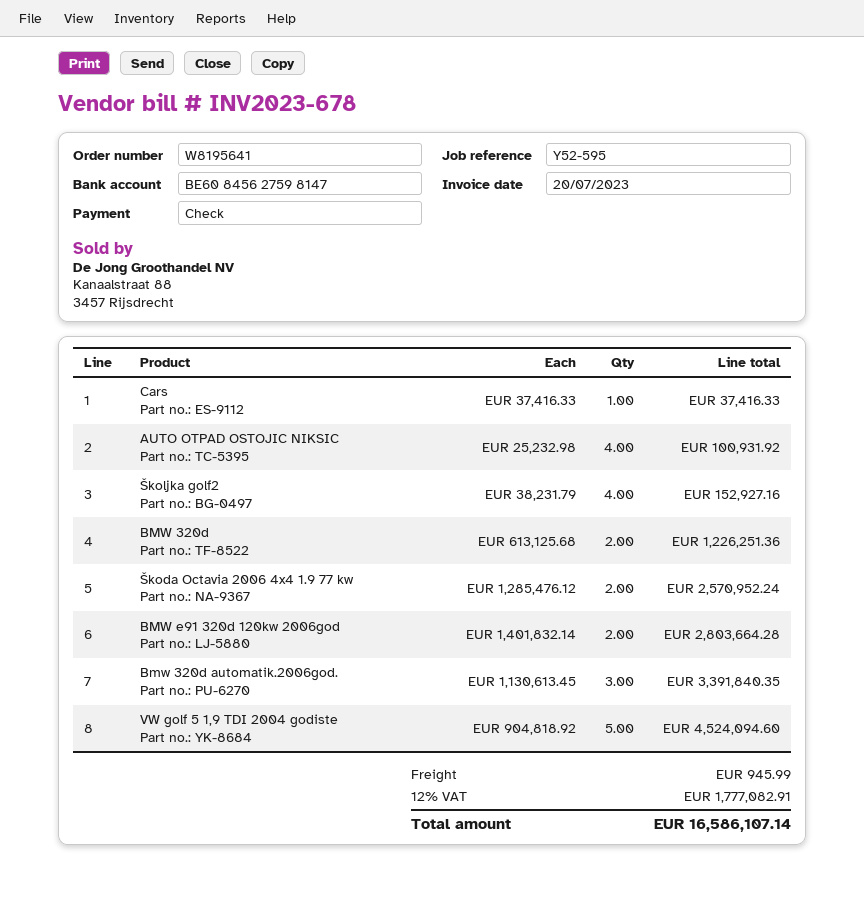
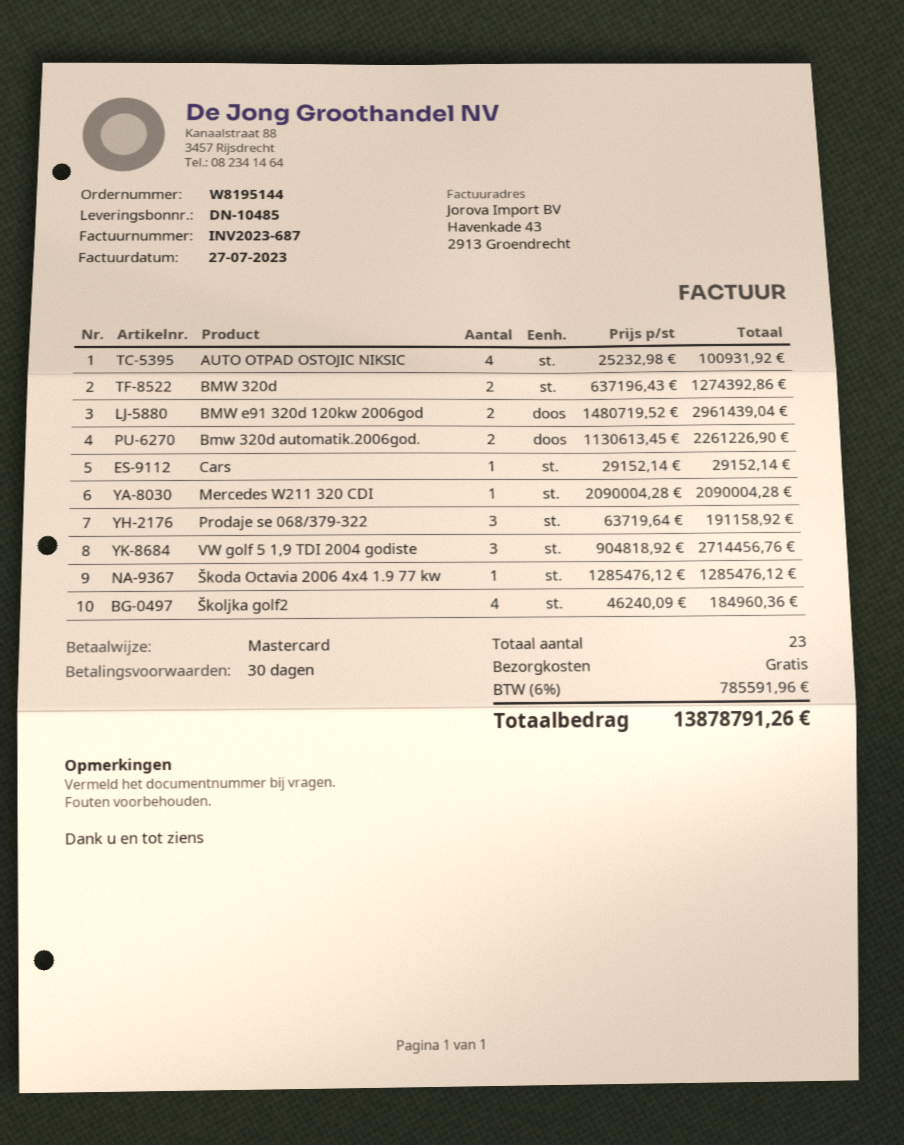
order number: W8195641 -> W8195144
invoice number: INV2023-678 -> INV2023-687
invoice date: 2023-07-20 -> 2023-07-27
payment method: cheque -> Mastercard
Cars: 1 x 37416.33 = 37416.33 -> 1 x 29152.14 = 29152.14
Školjka golf2: 4 x 38231.79 = 152927.16 -> 4 x 46240.09 = 184960.36
BMW 320d: 2 x 613125.68 = 1226251.36 -> 2 x 637196.43 = 1274392.86
Škoda Octavia 2006 4x4 1.9 77 kw: 2 x 1285476.12 = 2570952.24 -> 1 x 1285476.12 = 1285476.12
BMW e91 320d 120kw 2006god: 2 x 1401832.14 = 2803664.28 -> 2 x 1480719.52 = 2961439.04
Bmw 320d automatik.2006god.: 3 x 1130613.45 = 3391840.35 -> 2 x 1130613.45 = 2261226.90
VW golf 5 1,9 TDI 2004 godiste: 5 x 904818.92 = 4524094.60 -> 3 x 904818.92 = 2714456.76
Mercedes W211 320 CDI: none -> 1 x 2090004.28 = 2090004.28
Prodaje se 068/379-322: none -> 3 x 63719.64 = 191158.92
shipping: 945.99 -> 0.00
tax: 12% = 1777082.91 -> 6% = 785591.96
total: 16586107.14 -> 13878791.26

